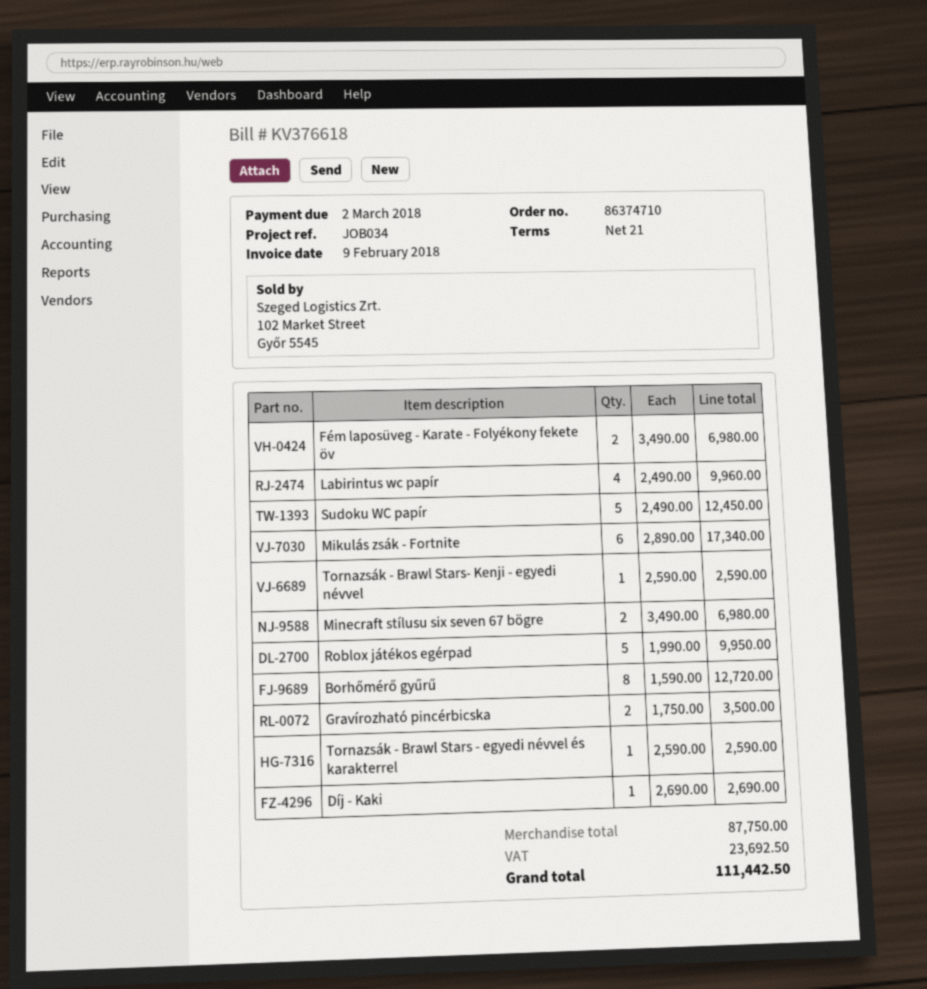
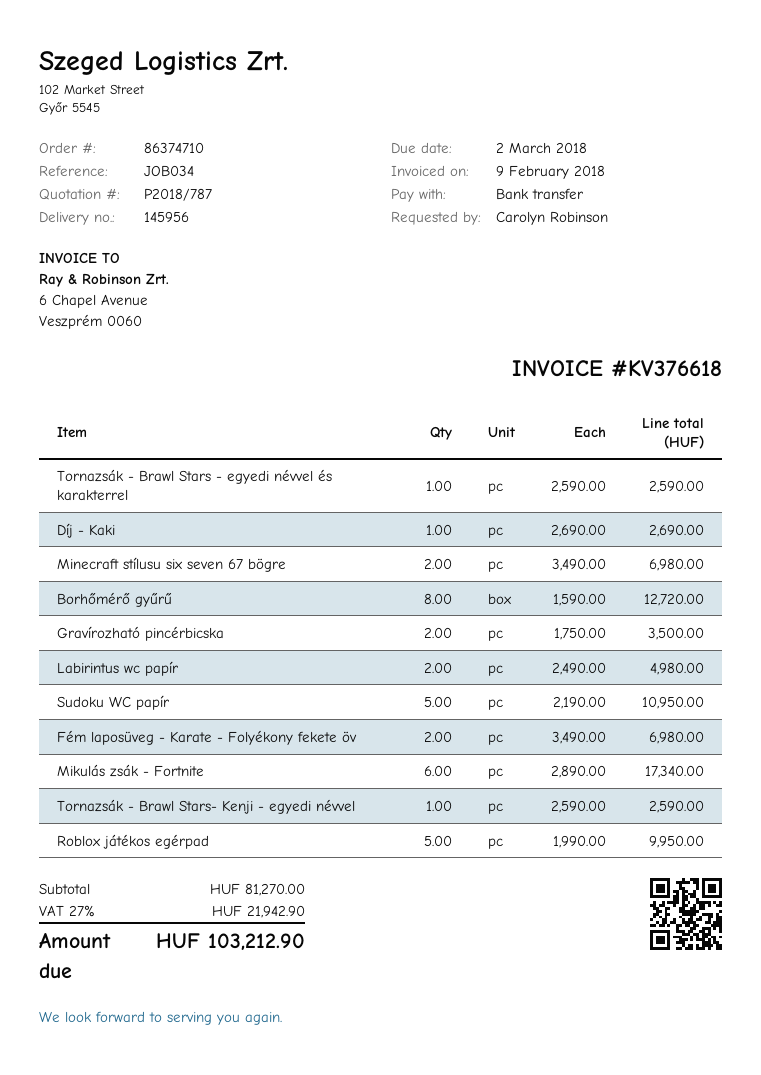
Labirintus wc papír: 4 x 2490.00 = 9960.00 -> 2 x 2490.00 = 4980.00
Sudoku WC papír: 5 x 2490.00 = 12450.00 -> 5 x 2190.00 = 10950.00
subtotal: 87750.00 -> 81270.00
tax: 23692.50 -> 21942.90
total: 111442.50 -> 103212.90

